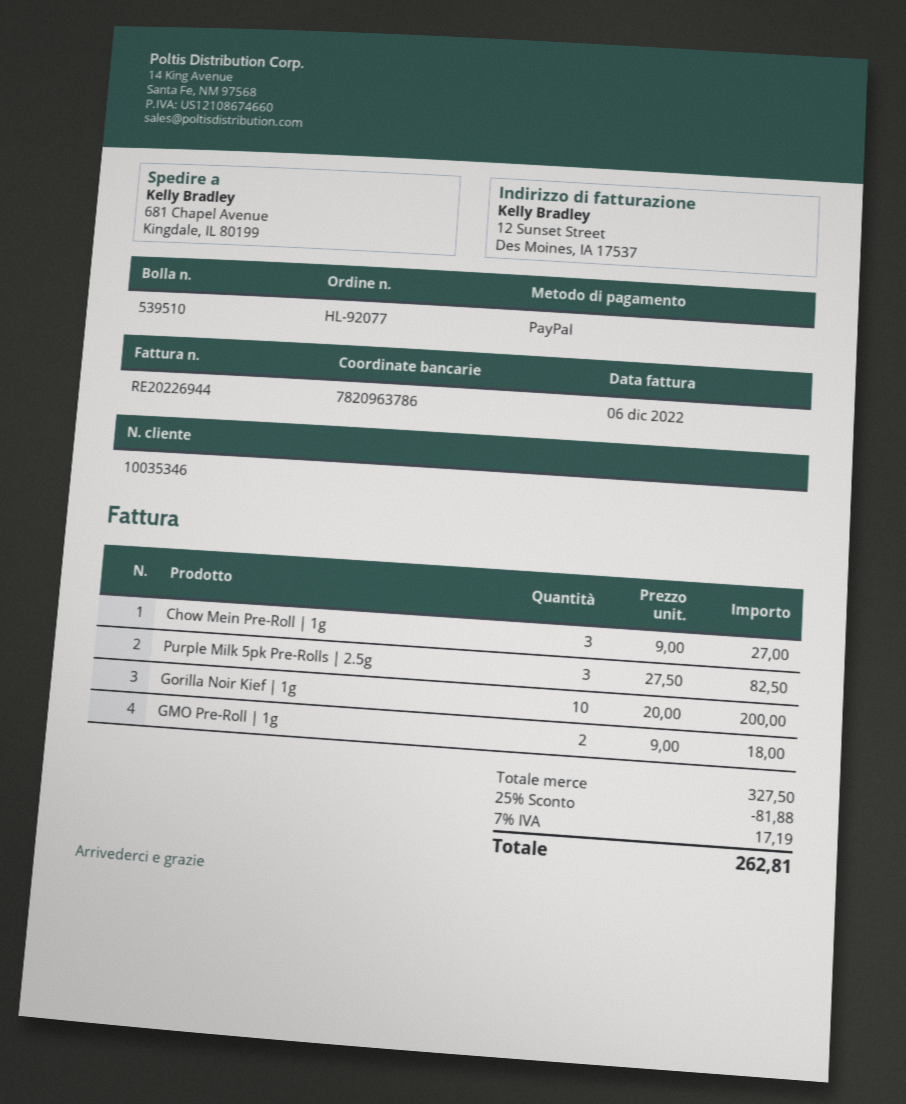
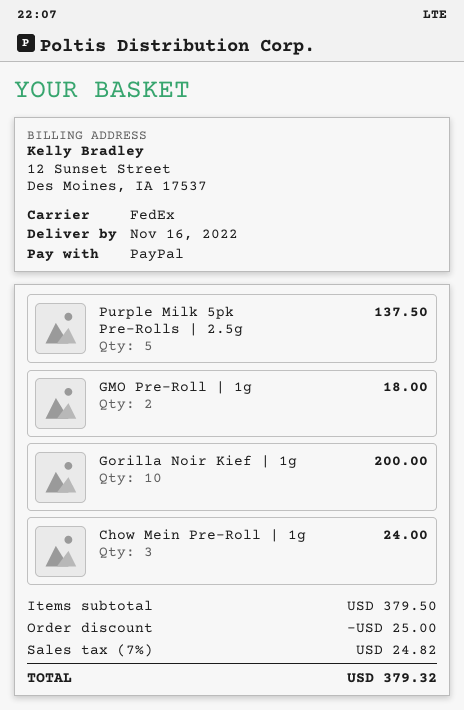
Chow Mein Pre-Roll | 1g: 3 for 27.00 -> 3 for 24.00
Purple Milk 5pk Pre-Rolls | 2.5g: 3 for 82.50 -> 5 for 137.50
subtotal: 327.50 -> 379.50
discount: 81.88 -> 25.00
tax: 7% = 17.19 -> 7% = 24.82
total: 262.81 -> 379.32

